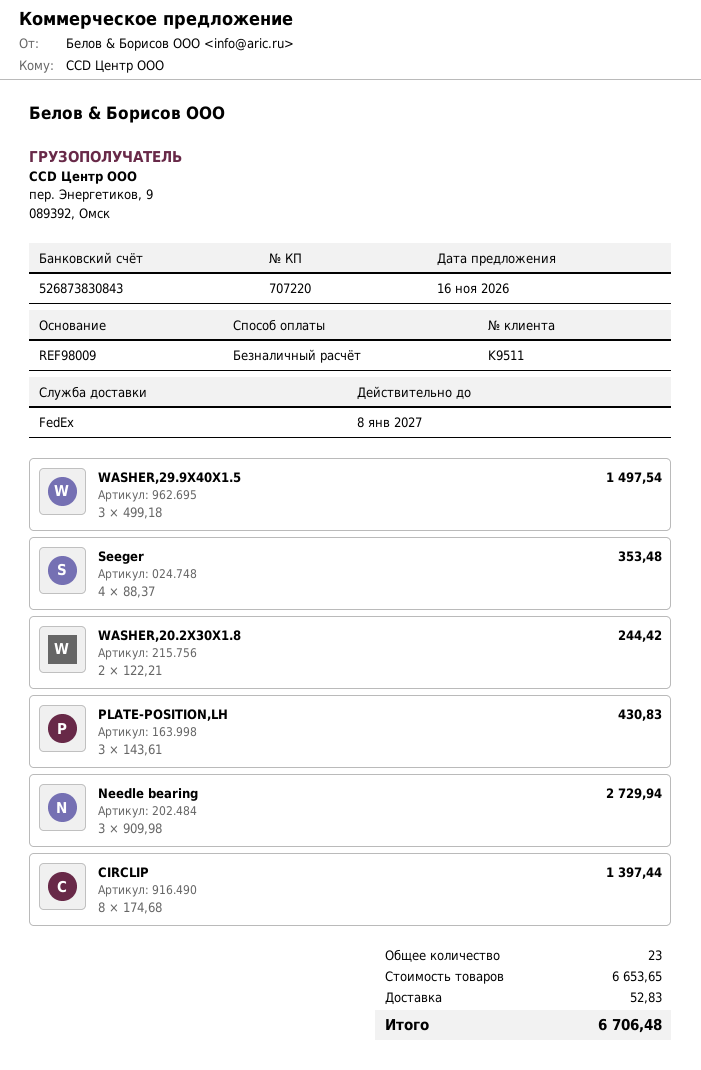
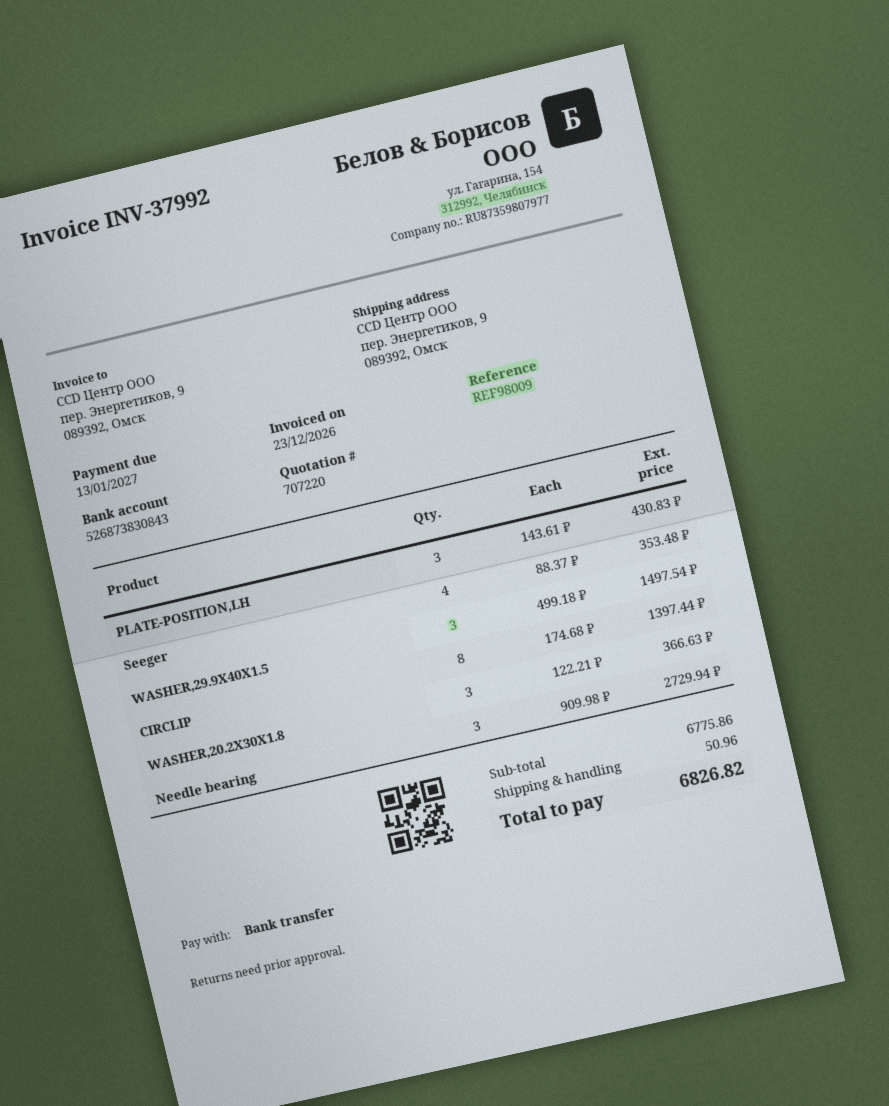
WASHER,20.2X30X1.8: 2 x 122.21 = 244.42 -> 3 x 122.21 = 366.63
subtotal: 6653.65 -> 6775.86
shipping: 52.83 -> 50.96
total: 6706.48 -> 6826.82

